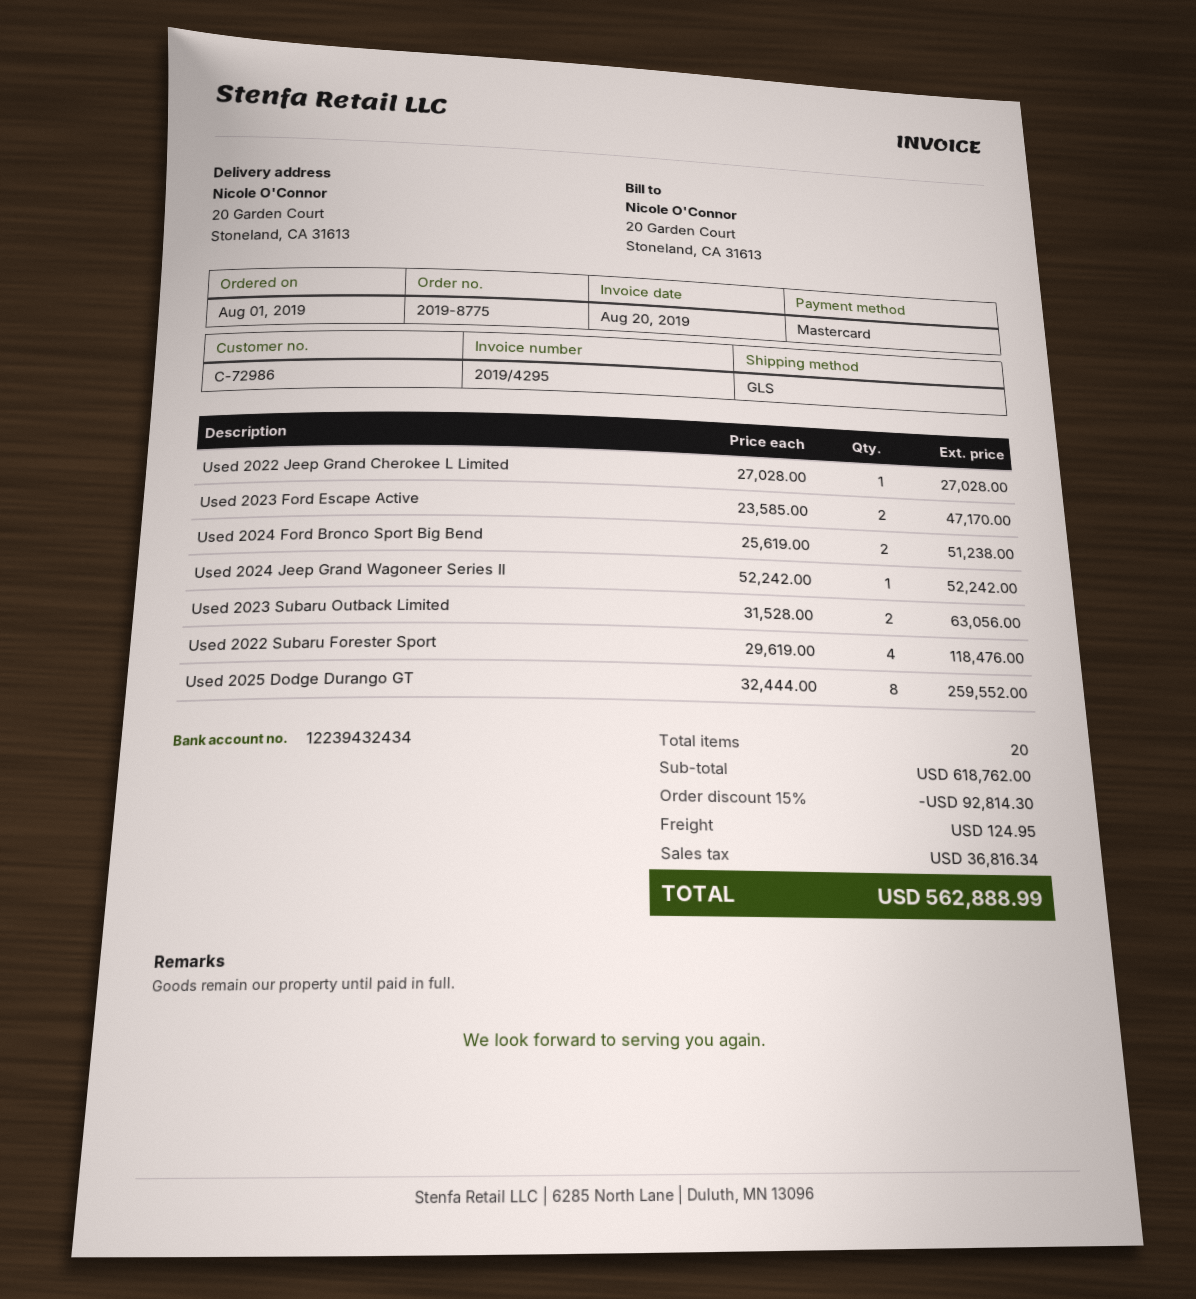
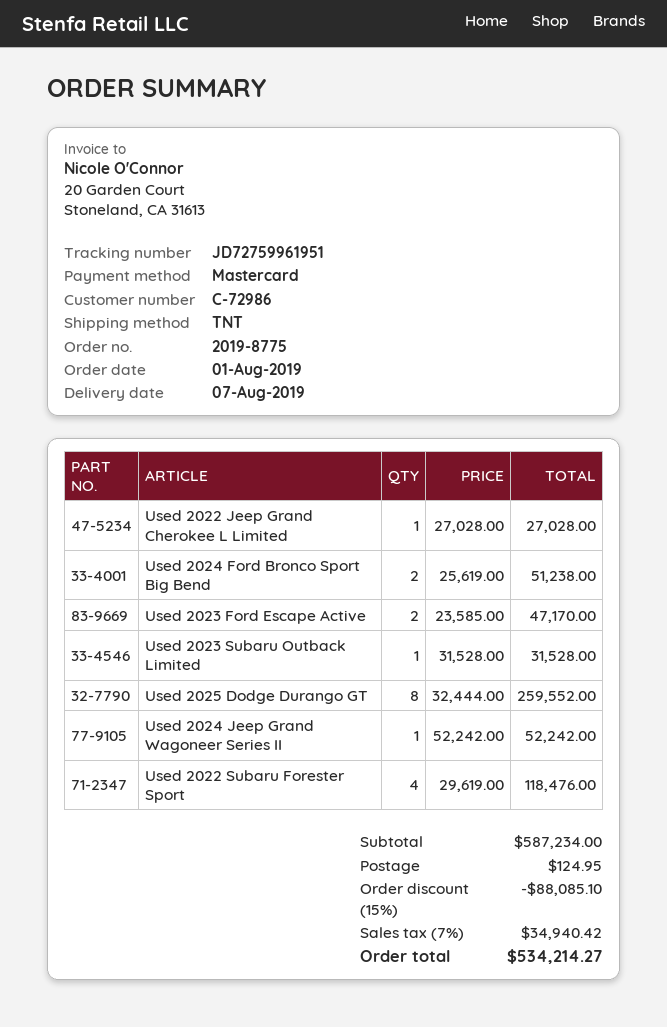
shipping method: GLS -> TNT
Used 2023 Subaru Outback Limited: 2 x 31528.00 = 63056.00 -> 1 x 31528.00 = 31528.00
subtotal: 618762.00 -> 587234.00
discount: 15% = 92814.30 -> 15% = 88085.10
tax: 36816.34 -> 34940.42
total: 562888.99 -> 534214.27

